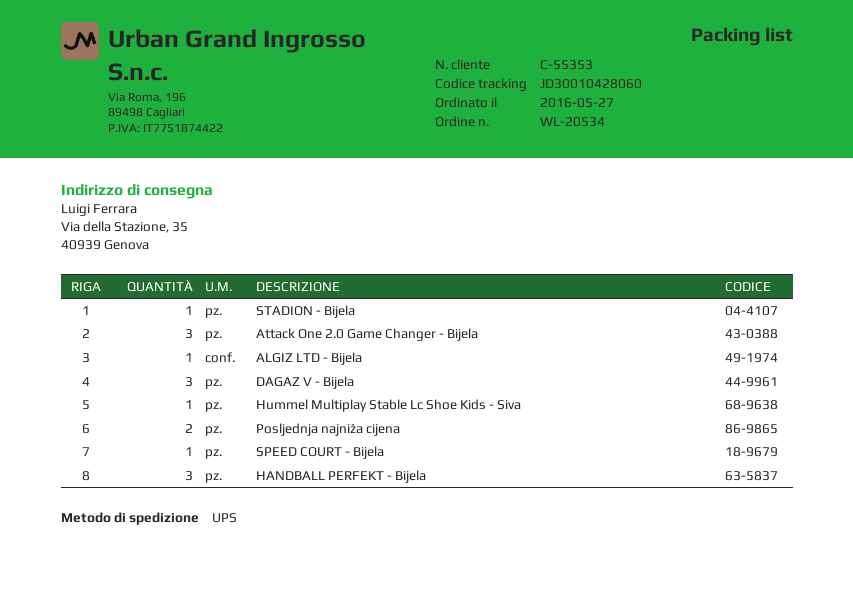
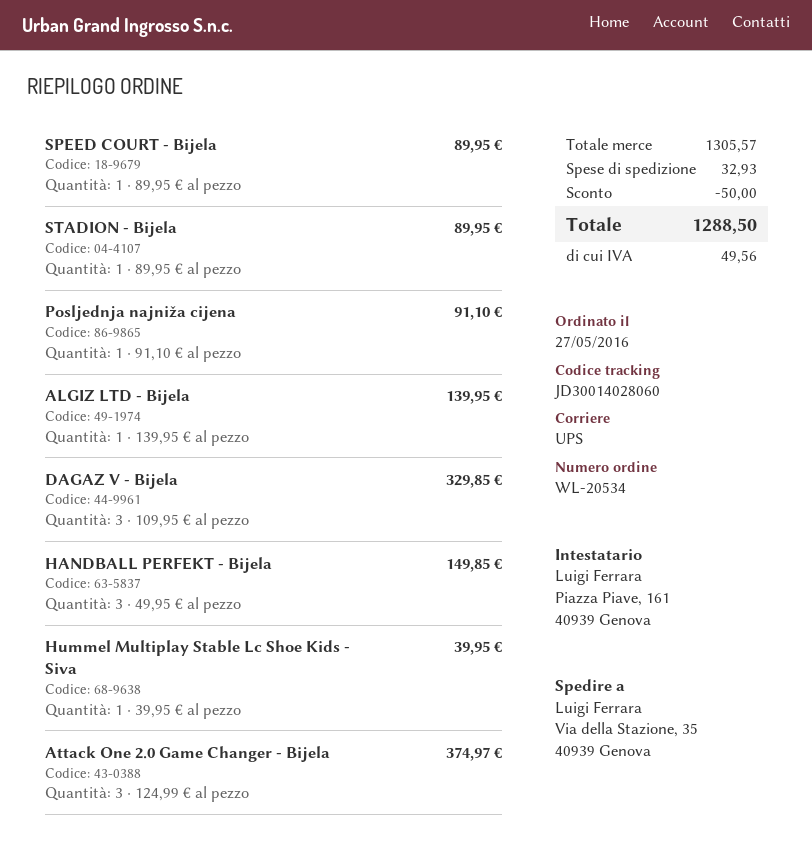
tracking number: JD30010428060 -> JD30014028060
Posljednja najniža cijena: 2 -> 1

